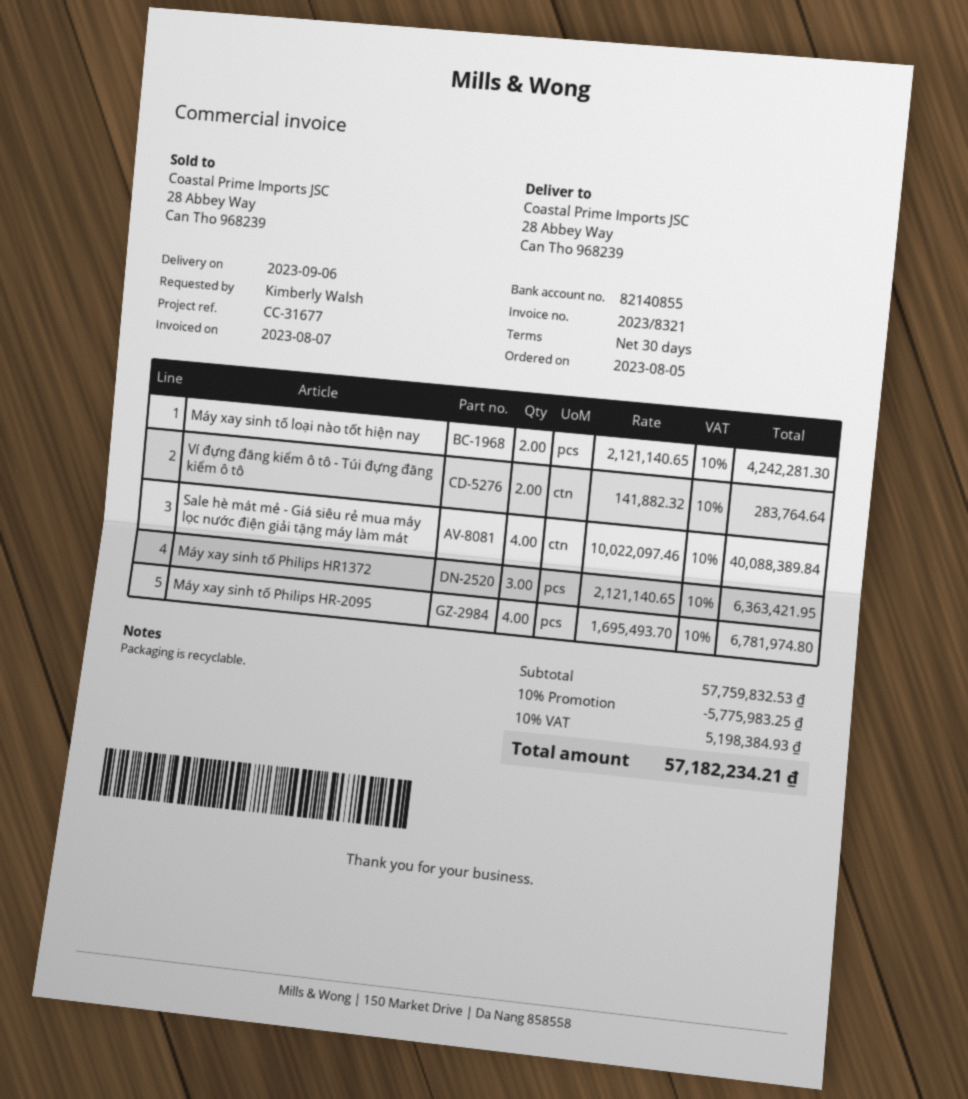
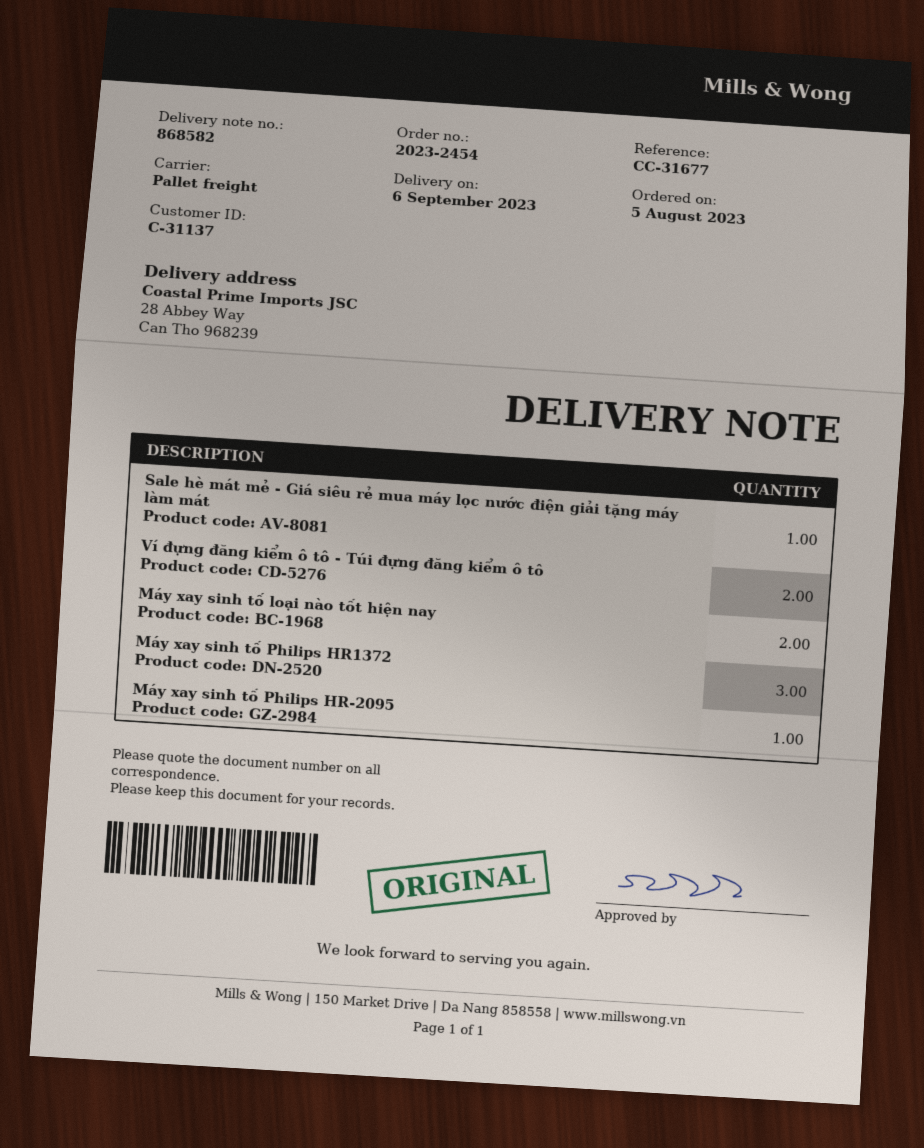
Sale hè mát mẻ - Giá siêu rẻ mua máy lọc nước điện giải tặng máy làm mát: 4 -> 1
Máy xay sinh tố Philips HR-2095: 4 -> 1

